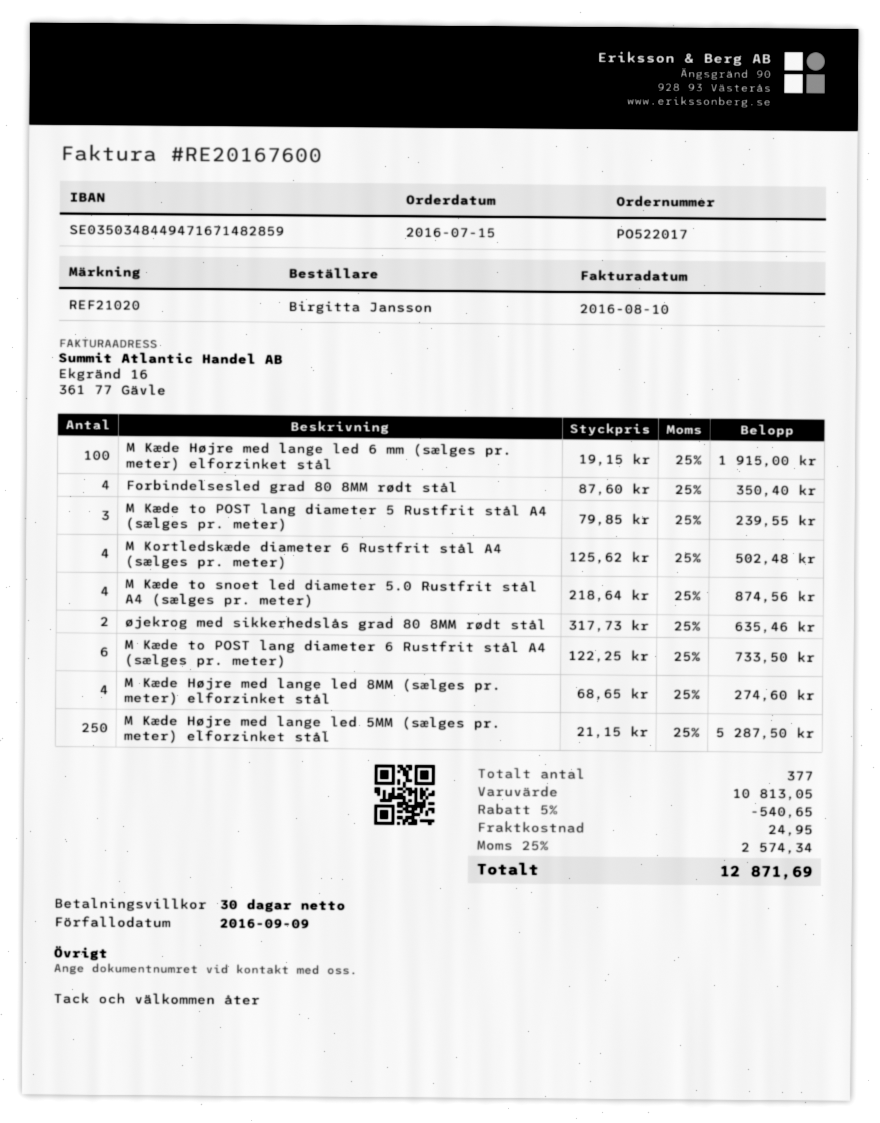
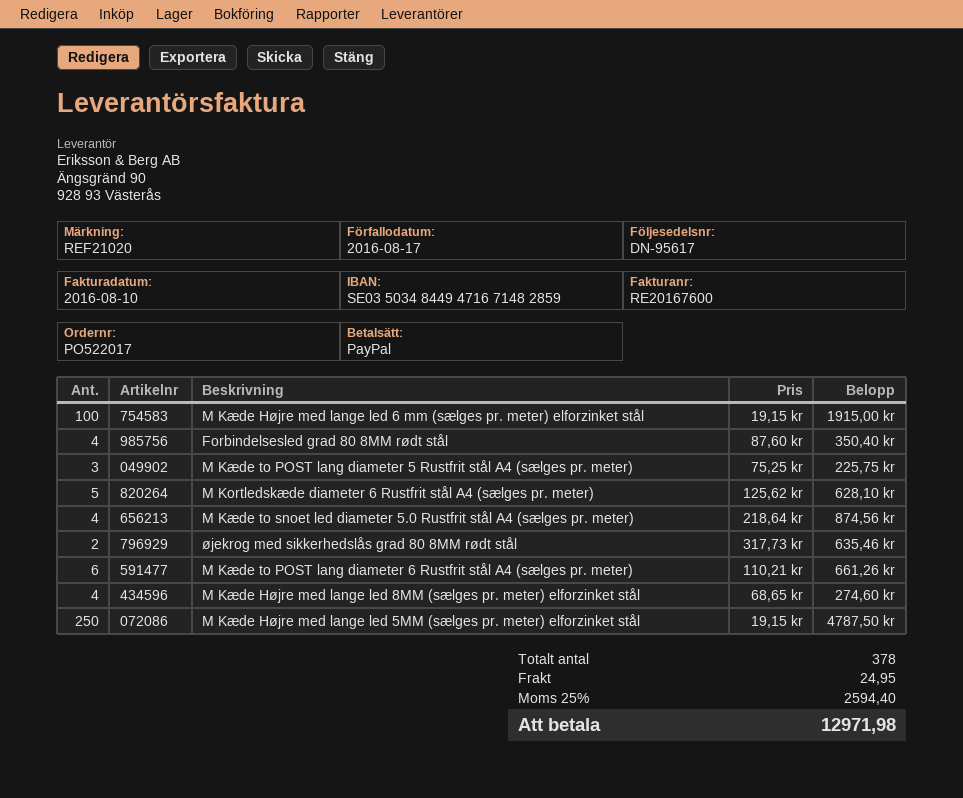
due date: 2016-09-09 -> 2016-08-17
M Kæde to POST lang diameter 5 Rustfrit stål A4 (sælges pr. meter): 3 x 79.85 = 239.55 -> 3 x 75.25 = 225.75
M Kortledskæde diameter 6 Rustfrit stål A4 (sælges pr. meter): 4 x 125.62 = 502.48 -> 5 x 125.62 = 628.10
M Kæde to POST lang diameter 6 Rustfrit stål A4 (sælges pr. meter): 6 x 122.25 = 733.50 -> 6 x 110.21 = 661.26
M Kæde Højre med lange led 5MM (sælges pr. meter) elforzinket stål: 250 x 21.15 = 5287.50 -> 250 x 19.15 = 4787.50
total quantity: 377 -> 378
discount: 5% = 540.65 -> none
tax: 25% = 2574.34 -> 25% = 2594.40
total: 12871.69 -> 12971.98

